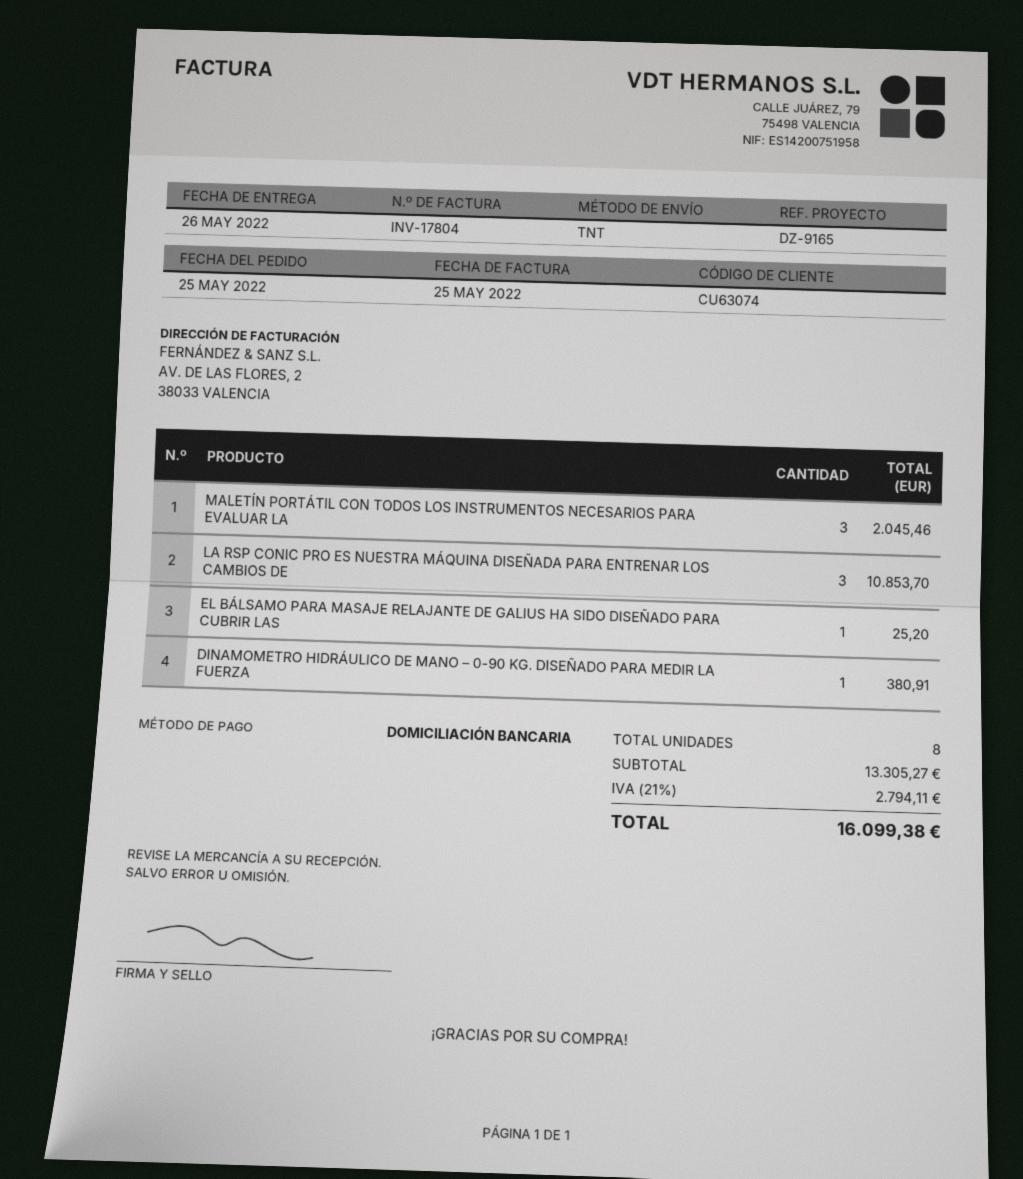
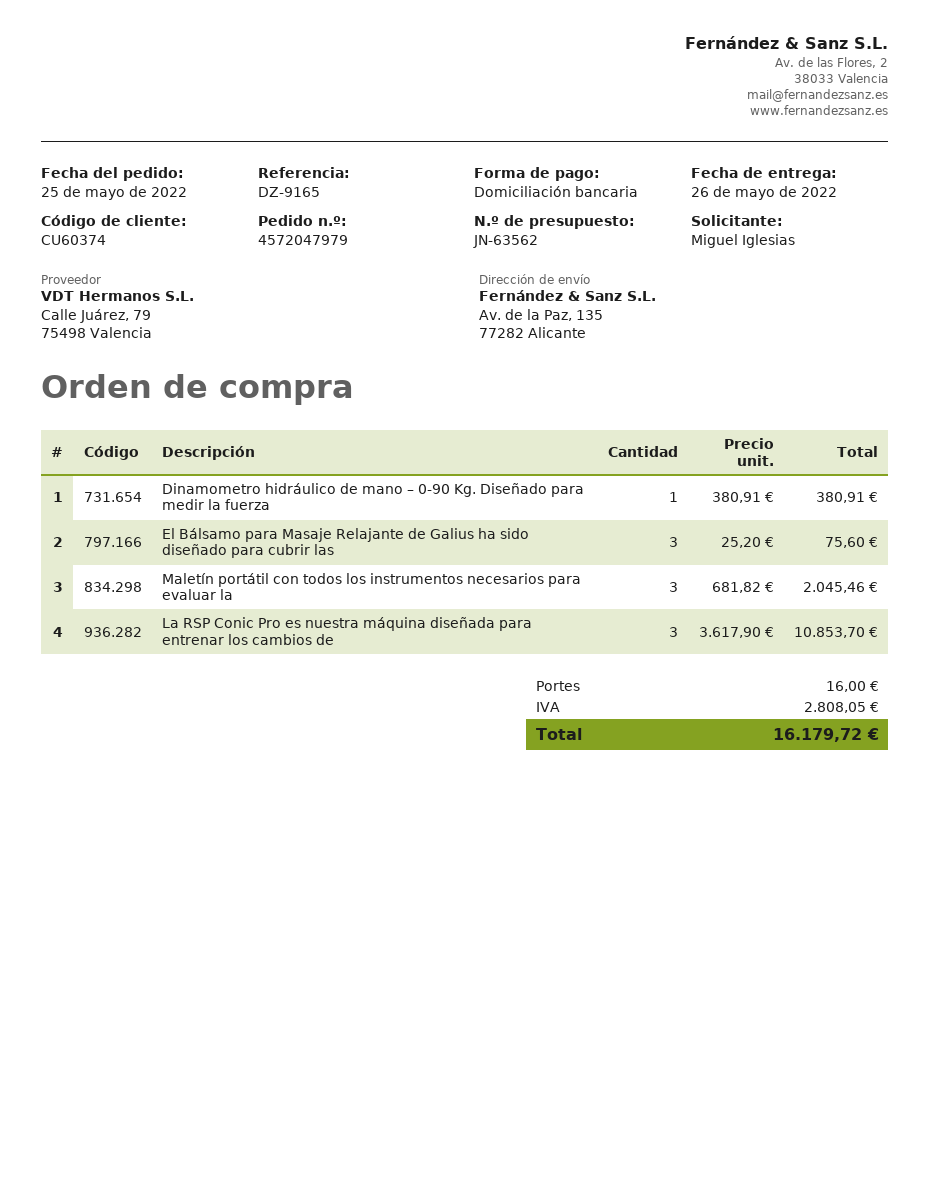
customer number: CU63074 -> CU60374
EL BÁLSAMO PARA MASAJE RELAJANTE DE GALIUS HA SIDO DISEÑADO PARA CUBRIR LAS: 1 for 25.20 -> 3 for 75.60
shipping: none -> 16.00
tax: 2794.11 -> 2808.05
total: 16099.38 -> 16179.72

